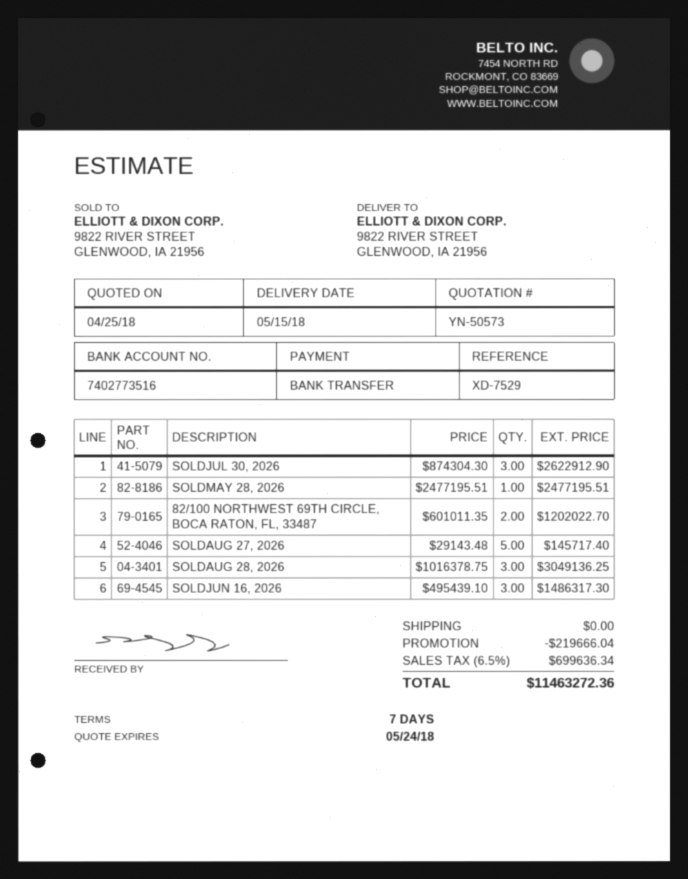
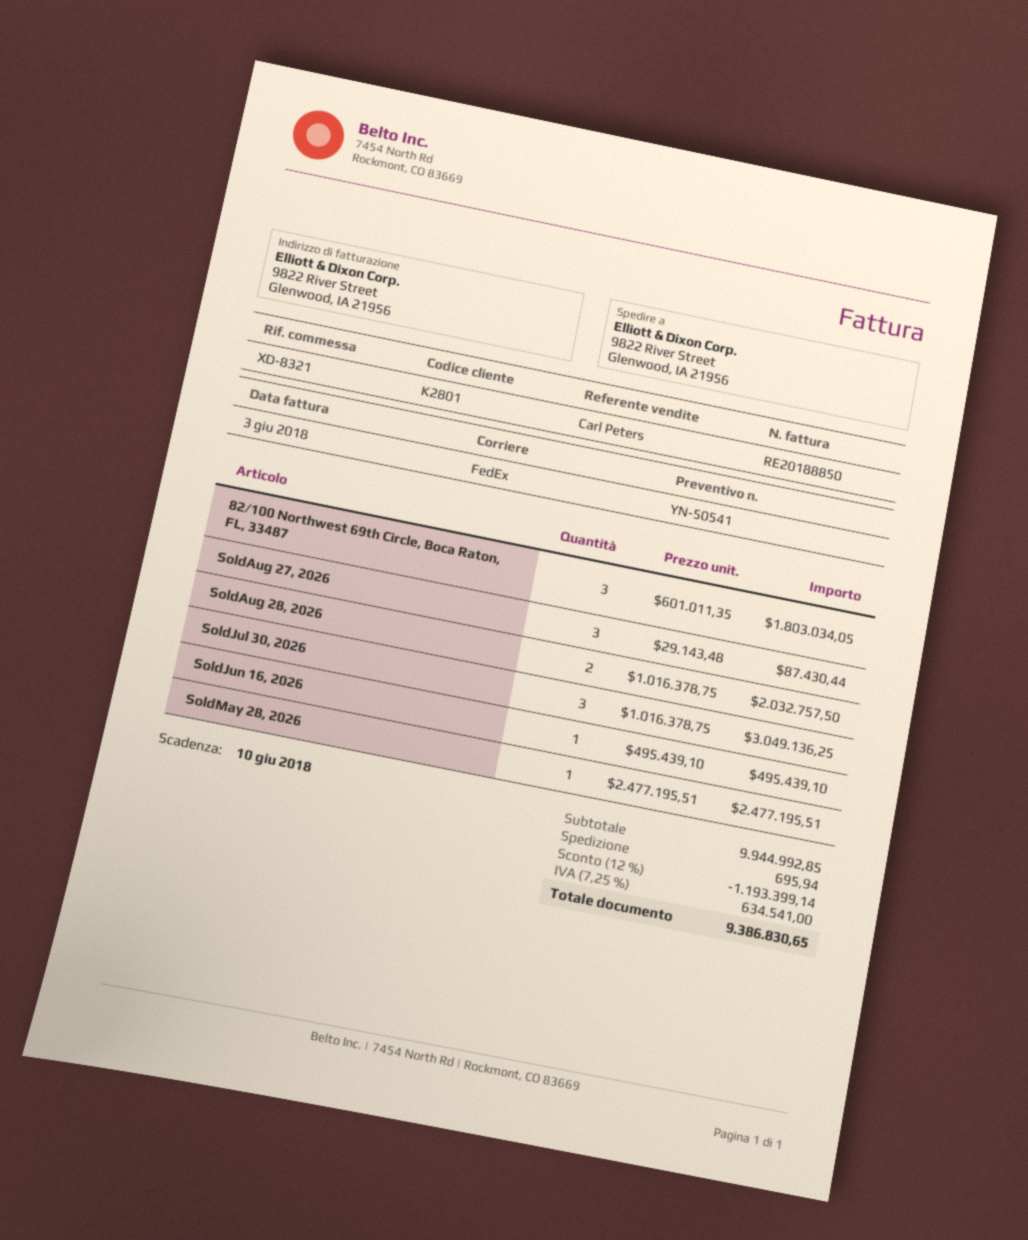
quote number: YN-50573 -> YN-50541
reference: XD-7529 -> XD-8321
SOLDJUL 30, 2026: 3 x 874304.30 = 2622912.90 -> 3 x 1016378.75 = 3049136.25
82/100 NORTHWEST 69TH CIRCLE, BOCA RATON, FL, 33487: 2 x 601011.35 = 1202022.70 -> 3 x 601011.35 = 1803034.05
SOLDAUG 27, 2026: 5 x 29143.48 = 145717.40 -> 3 x 29143.48 = 87430.44
SOLDAUG 28, 2026: 3 x 1016378.75 = 3049136.25 -> 2 x 1016378.75 = 2032757.50
SOLDJUN 16, 2026: 3 x 495439.10 = 1486317.30 -> 1 x 495439.10 = 495439.10
discount: 219666.04 -> 1193399.14
shipping: 0.00 -> 695.94
tax: 6.5% = 699636.34 -> 7.25% = 634541.00
total: 11463272.36 -> 9386830.65

